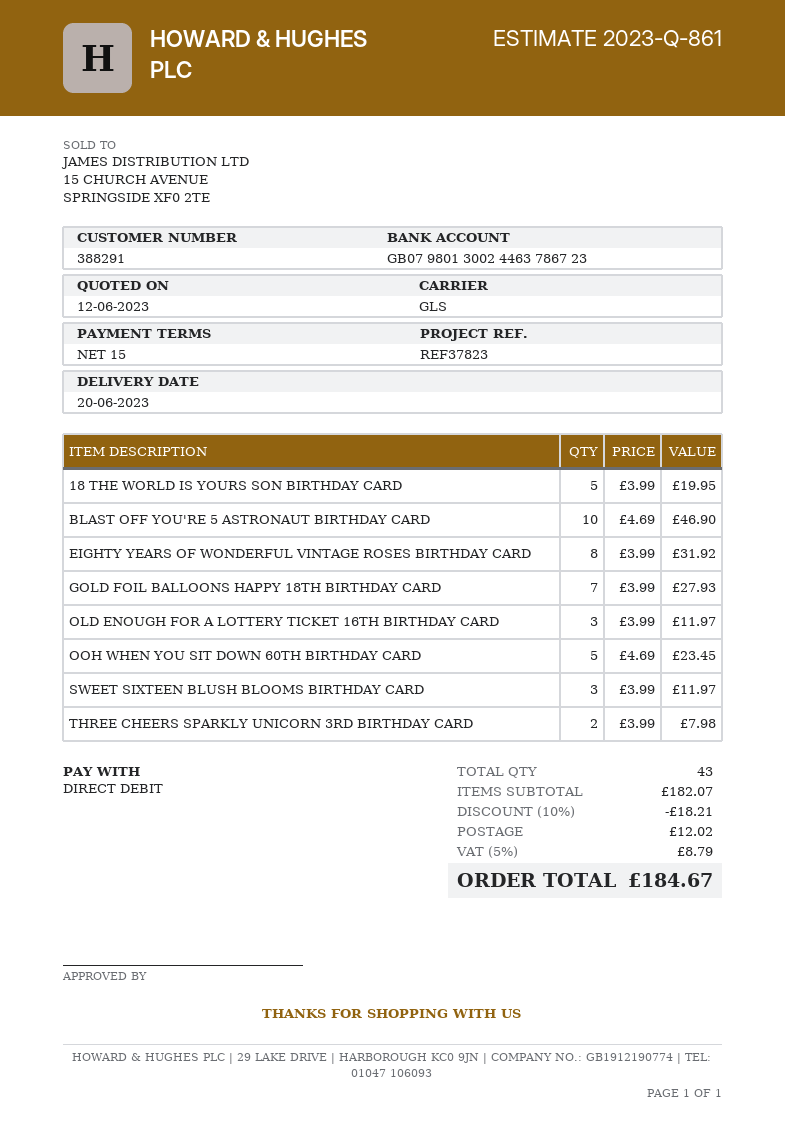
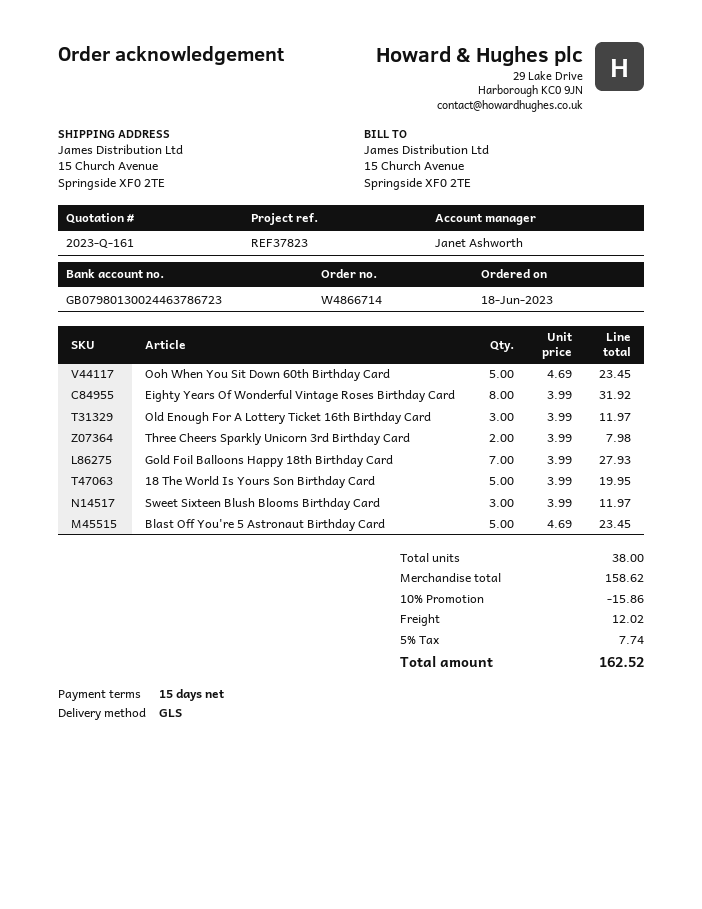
quote number: 2023-Q-861 -> 2023-Q-161
BLAST OFF YOU'RE 5 ASTRONAUT BIRTHDAY CARD: 10 x 4.69 = 46.90 -> 5 x 4.69 = 23.45
total quantity: 43 -> 38
subtotal: 182.07 -> 158.62
discount: 10% = 18.21 -> 10% = 15.86
tax: 5% = 8.79 -> 5% = 7.74
total: 184.67 -> 162.52

